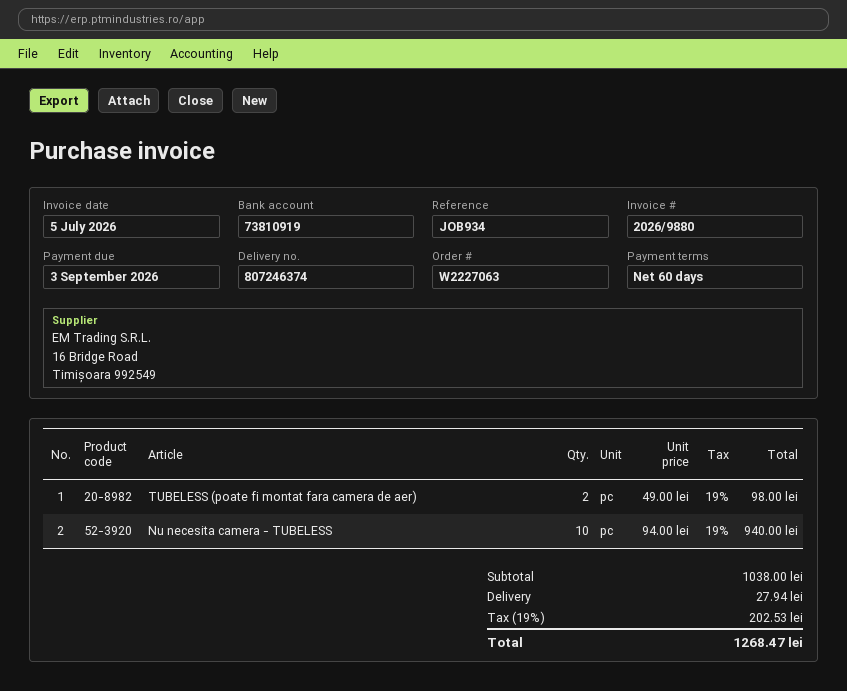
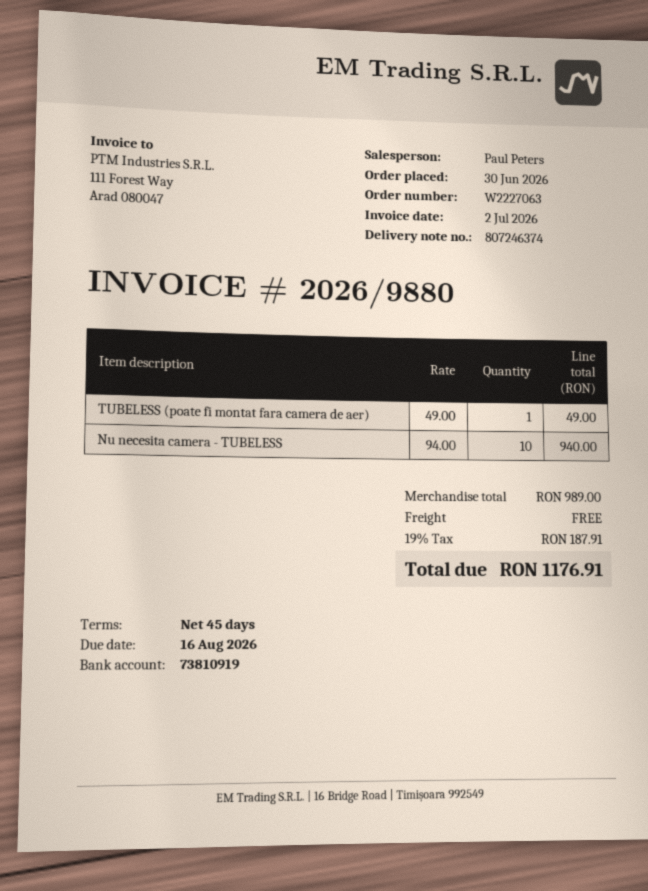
invoice date: 2026-07-05 -> 2026-07-02
payment terms: 60 days -> 45 days
due date: 2026-09-03 -> 2026-08-16
TUBELESS (poate fi montat fara camera de aer): 2 x 49.00 = 98.00 -> 1 x 49.00 = 49.00
subtotal: 1038.00 -> 989.00
shipping: 27.94 -> 0.00
tax: 19% = 202.53 -> 19% = 187.91
total: 1268.47 -> 1176.91

